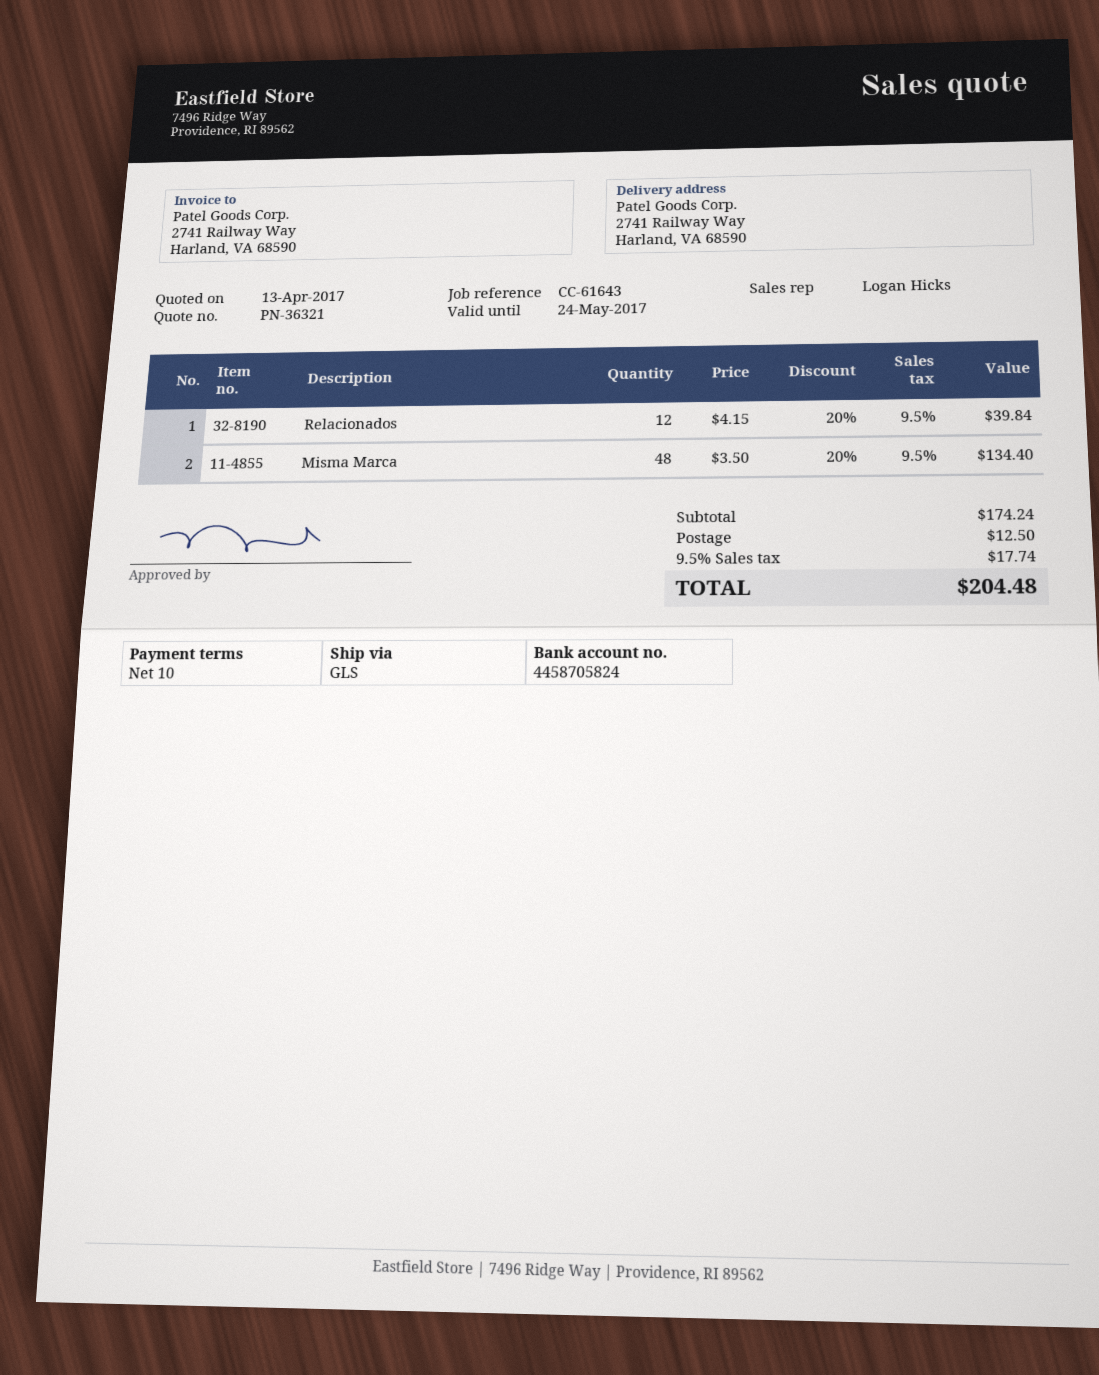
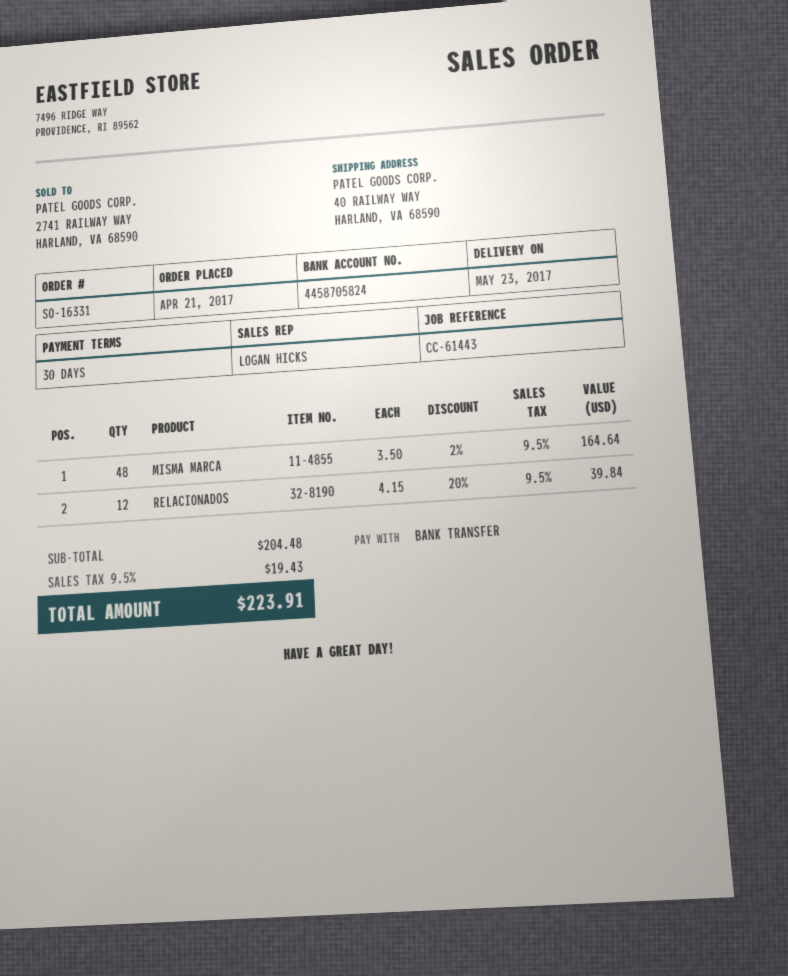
payment terms: 10 days -> 30 days
reference: CC-61643 -> CC-61443
ship to: 2741 Railway Way, Harland, VA 68590 -> 40 RAILWAY WAY, HARLAND, VA 68590
Misma Marca: 48 x 3.50 - 20% = 134.40 -> 48 x 3.50 - 2% = 164.64
subtotal: 174.24 -> 204.48
shipping: 12.50 -> none
tax: 9.5% = 17.74 -> 9.5% = 19.43
total: 204.48 -> 223.91

